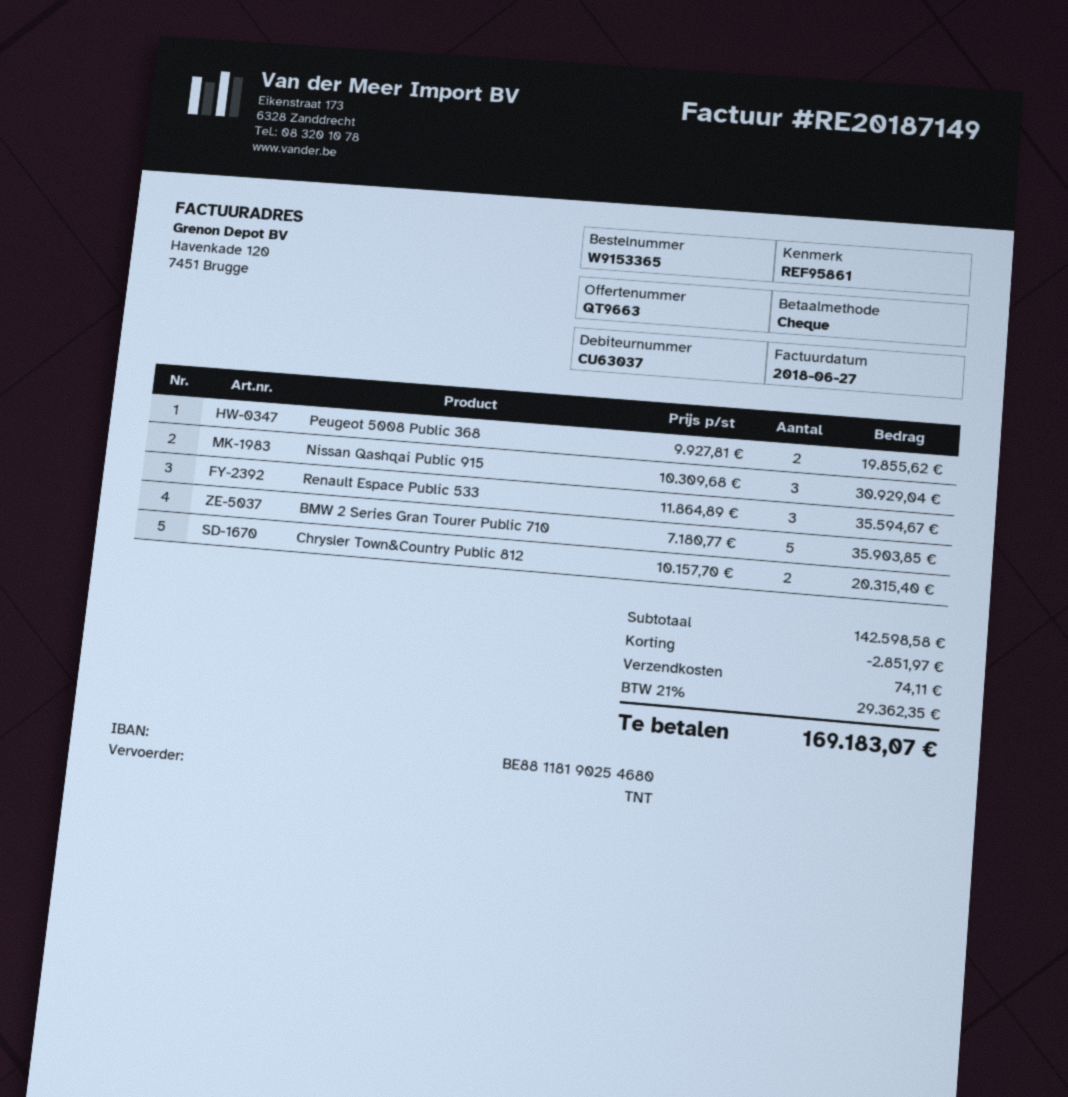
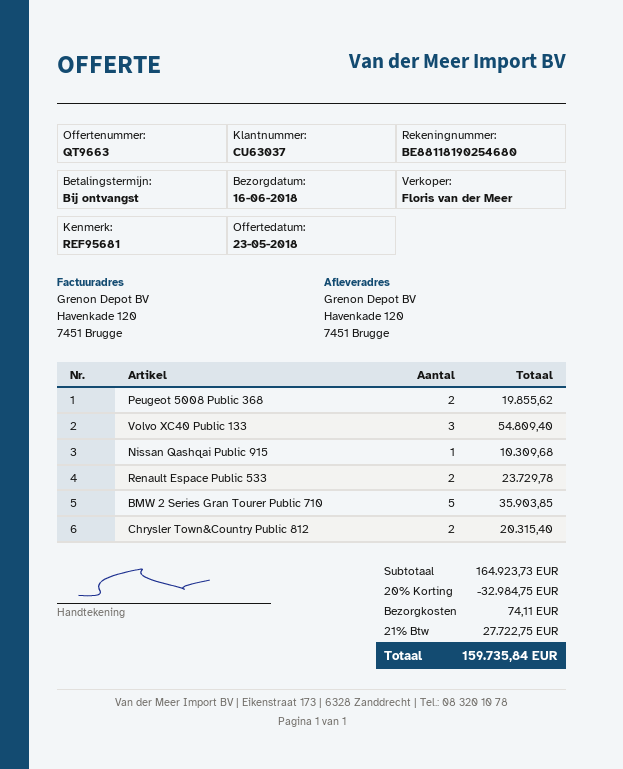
reference: REF95861 -> REF95681
Nissan Qashqai Public 915: 3 for 30929.04 -> 1 for 10309.68
Renault Espace Public 533: 3 for 35594.67 -> 2 for 23729.78
Volvo XC40 Public 133: none -> 3 for 54809.40
subtotal: 142598.58 -> 164923.73
discount: 2851.97 -> 32984.75
tax: 21% = 29362.35 -> 21% = 27722.75
total: 169183.07 -> 159735.84

